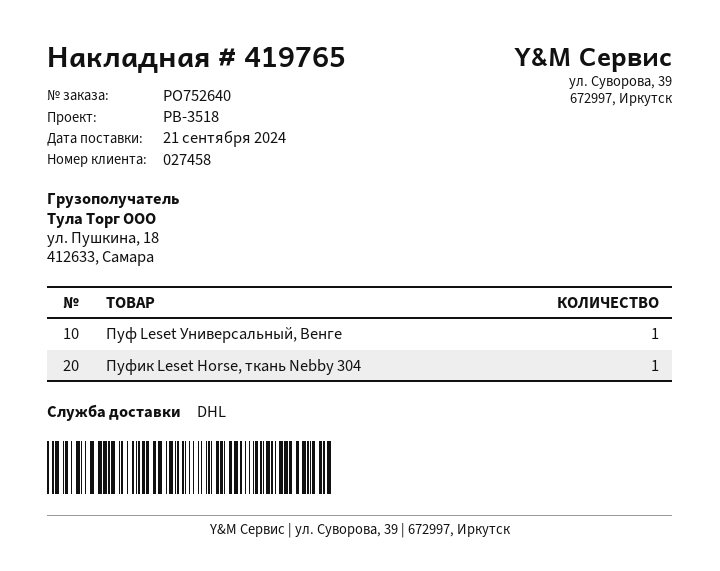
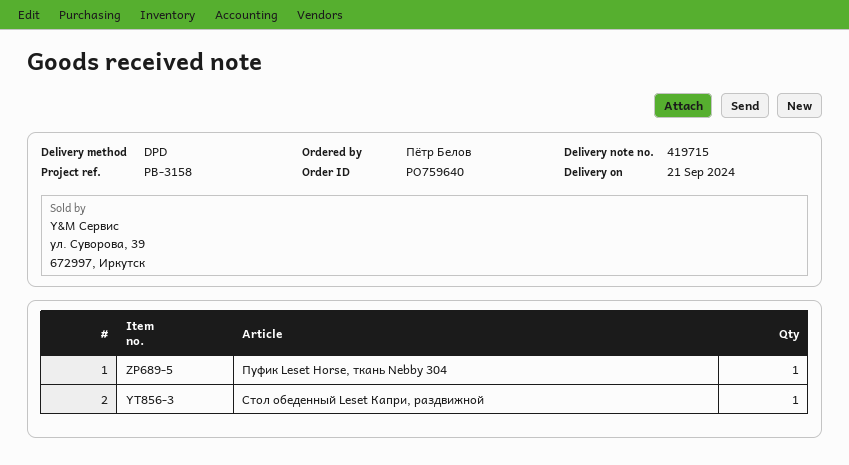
order number: PO752640 -> PO759640
delivery note number: 419765 -> 419715
reference: PB-3518 -> PB-3158
shipping method: DHL -> DPD
Пуф Leset Универсальный, Венге: 1 -> none
Стол обеденный Leset Капри, раздвижной: none -> 1

